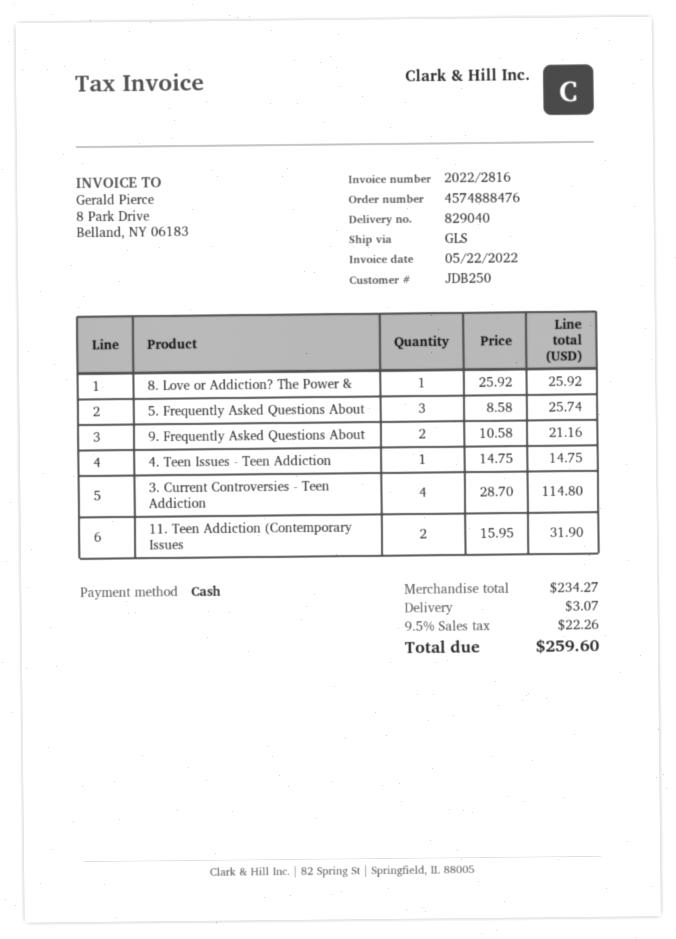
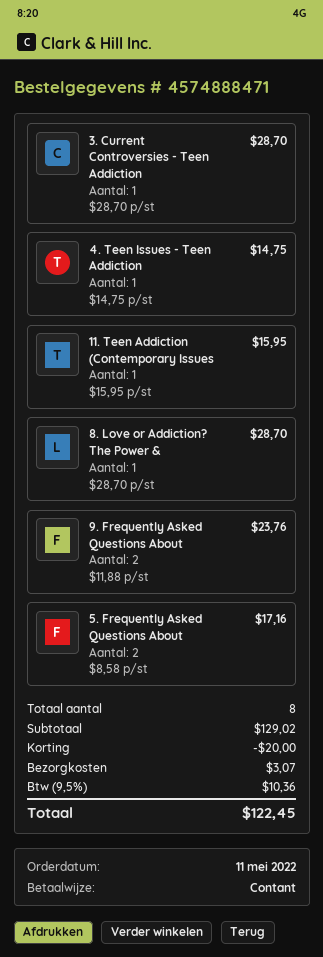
order number: 4574888476 -> 4574888471
8. Love or Addiction? The Power &: 1 x 25.92 = 25.92 -> 1 x 28.70 = 28.70
5. Frequently Asked Questions About: 3 x 8.58 = 25.74 -> 2 x 8.58 = 17.16
9. Frequently Asked Questions About: 2 x 10.58 = 21.16 -> 2 x 11.88 = 23.76
3. Current Controversies - Teen Addiction: 4 x 28.70 = 114.80 -> 1 x 28.70 = 28.70
11. Teen Addiction (Contemporary Issues: 2 x 15.95 = 31.90 -> 1 x 15.95 = 15.95
subtotal: 234.27 -> 129.02
discount: none -> 20.00
tax: 9.5% = 22.26 -> 9.5% = 10.36
total: 259.60 -> 122.45

